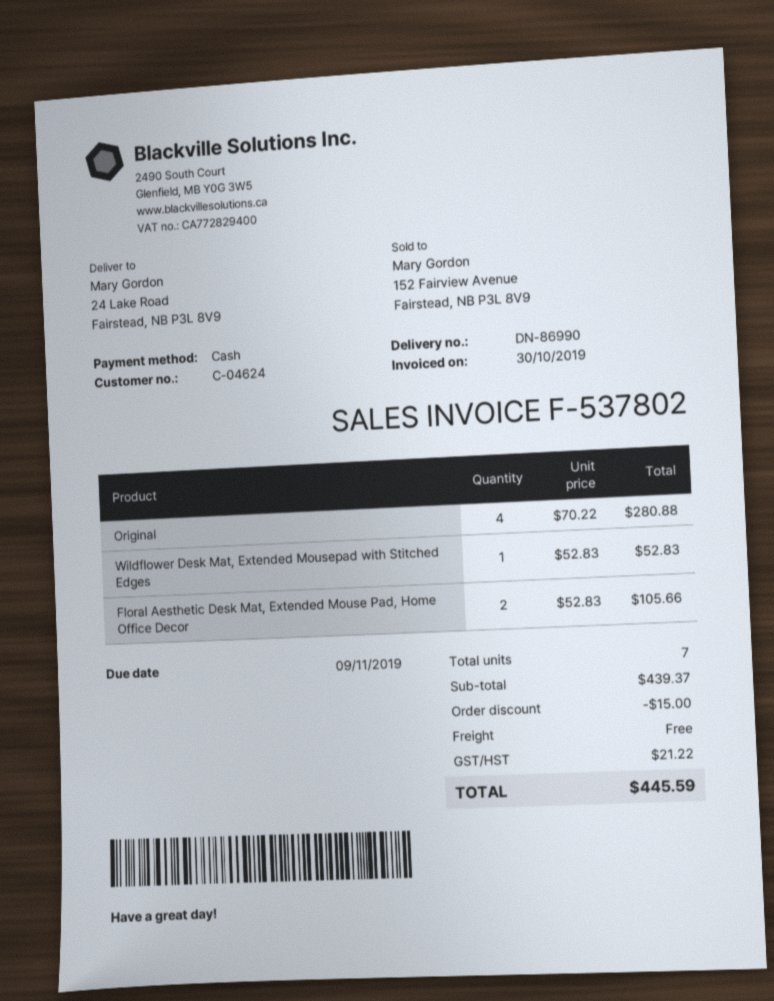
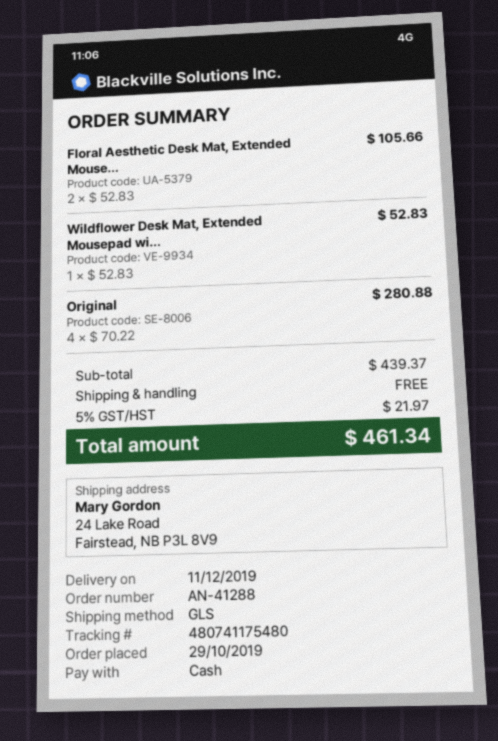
discount: 15.00 -> none
tax: 21.22 -> 21.97
total: 445.59 -> 461.34

